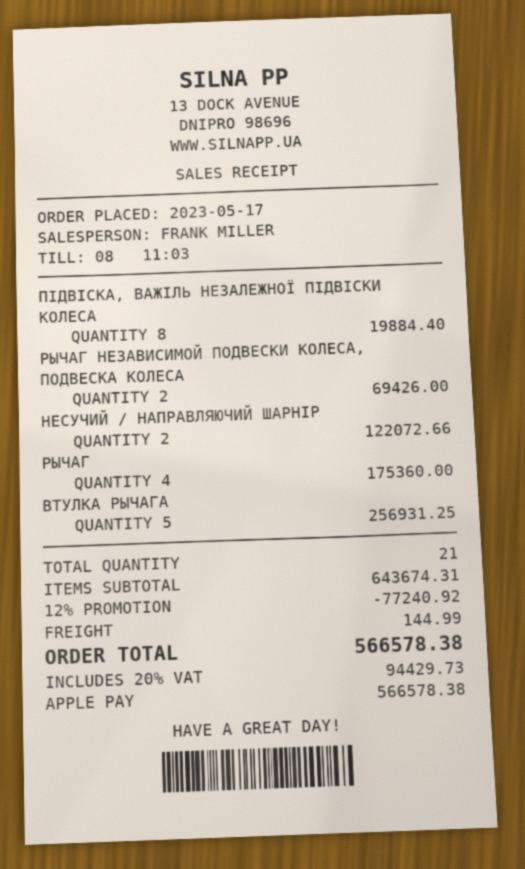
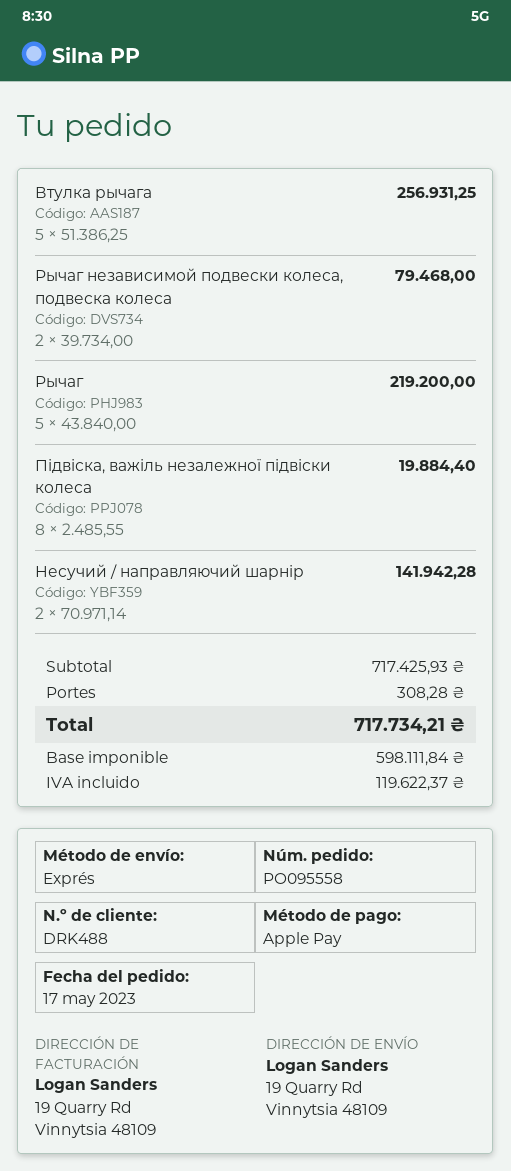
РЫЧАГ НЕЗАВИСИМОЙ ПОДВЕСКИ КОЛЕСА, ПОДВЕСКА КОЛЕСА: 2 for 69426.00 -> 2 for 79468.00
НЕСУЧИЙ / НАПРАВЛЯЮЧИЙ ШАРНІР: 2 for 122072.66 -> 2 for 141942.28
РЫЧАГ: 4 for 175360.00 -> 5 for 219200.00
subtotal: 643674.31 -> 717425.93
discount: 12% = 77240.92 -> none
shipping: 144.99 -> 308.28
tax: 94429.73 -> 119622.37
total: 566578.38 -> 717734.21

